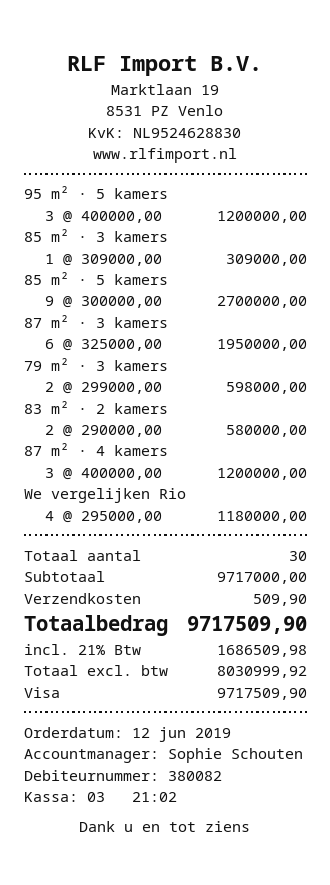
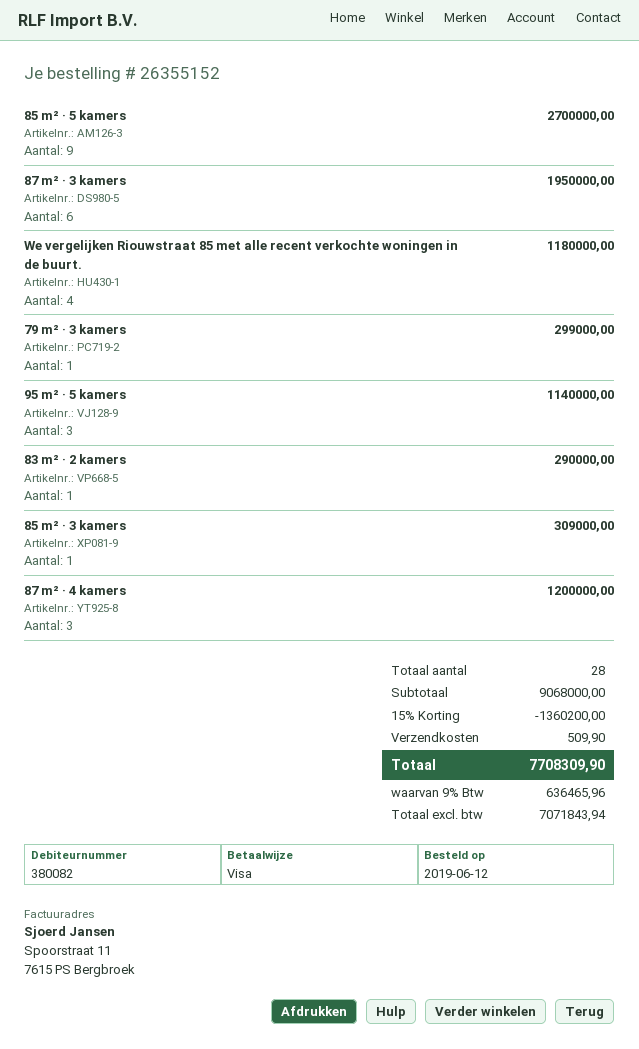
95 m² · 5 kamers: 3 for 1200000.00 -> 3 for 1140000.00
79 m² · 3 kamers: 2 for 598000.00 -> 1 for 299000.00
83 m² · 2 kamers: 2 for 580000.00 -> 1 for 290000.00
total quantity: 30 -> 28
subtotal: 9717000.00 -> 9068000.00
discount: none -> 15% = 1360200.00
net: 8030999.92 -> 7071843.94
tax: 21% = 1686509.98 -> 9% = 636465.96
total: 9717509.90 -> 7708309.90

